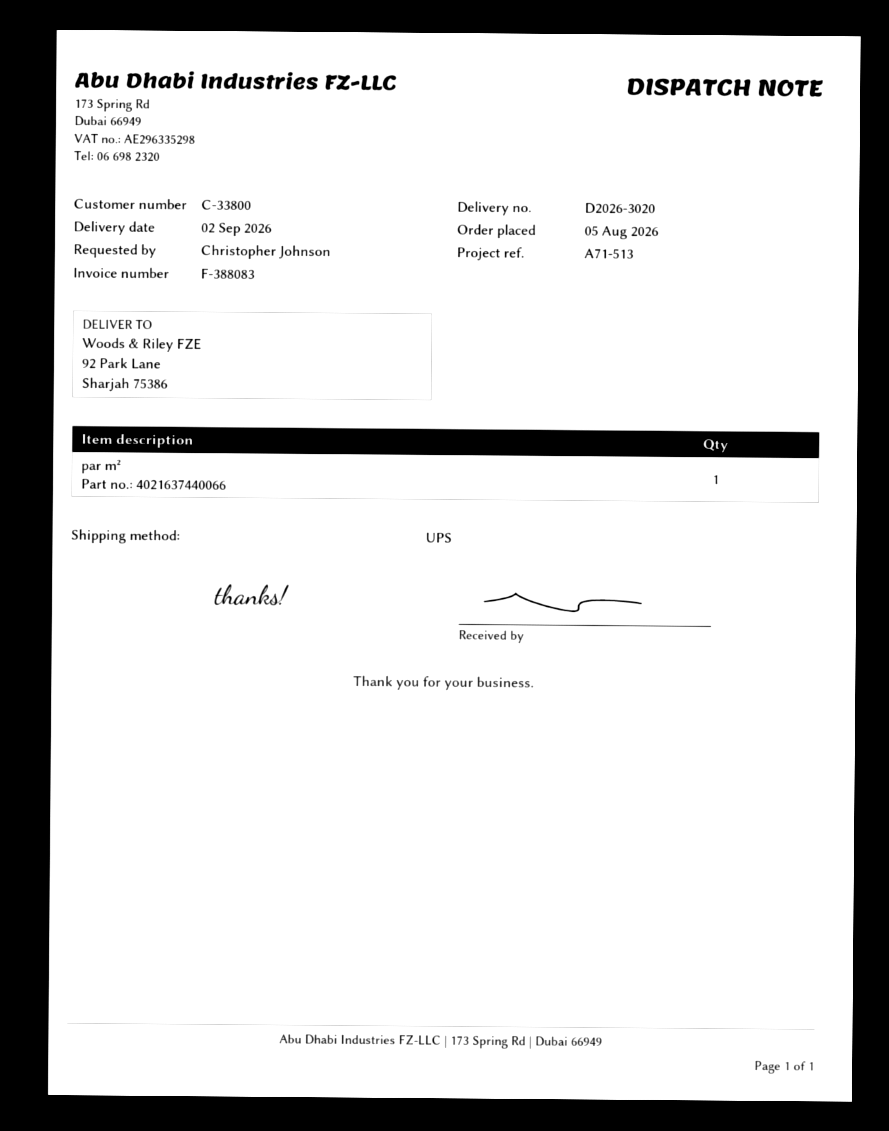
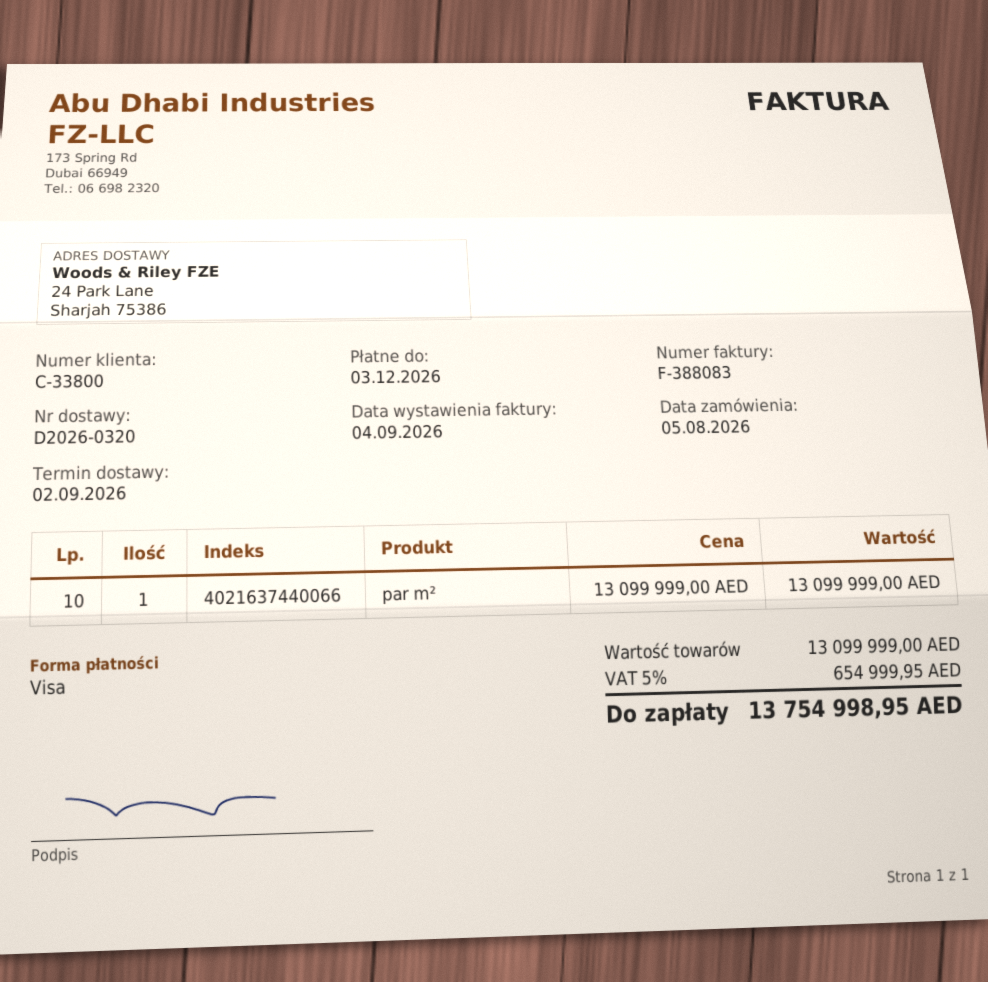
delivery note number: D2026-3020 -> D2026-0320
ship to: 92 Park Lane, Sharjah 75386 -> 24 Park Lane, Sharjah 75386

